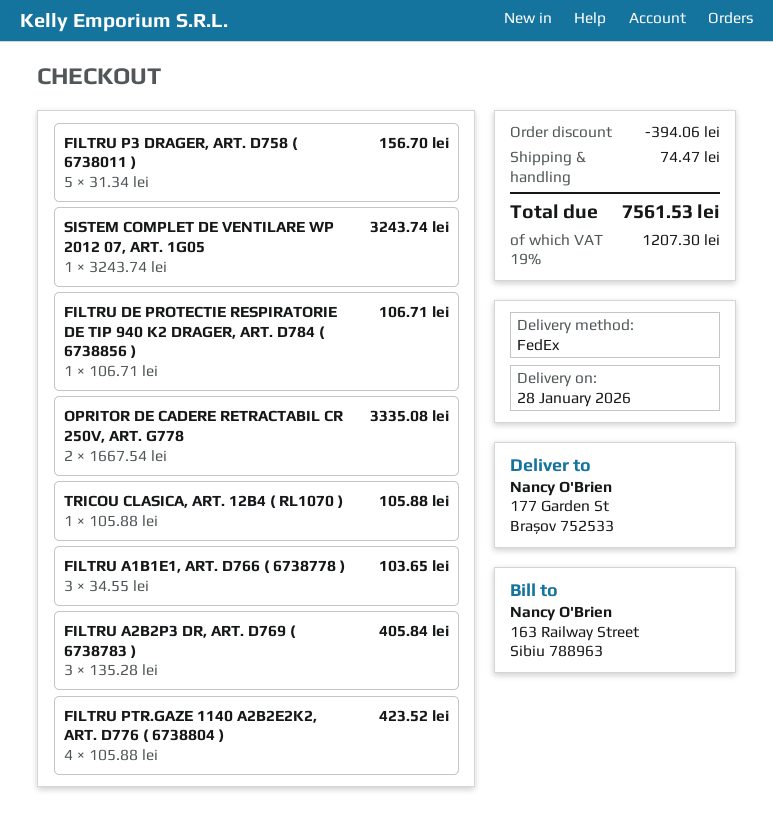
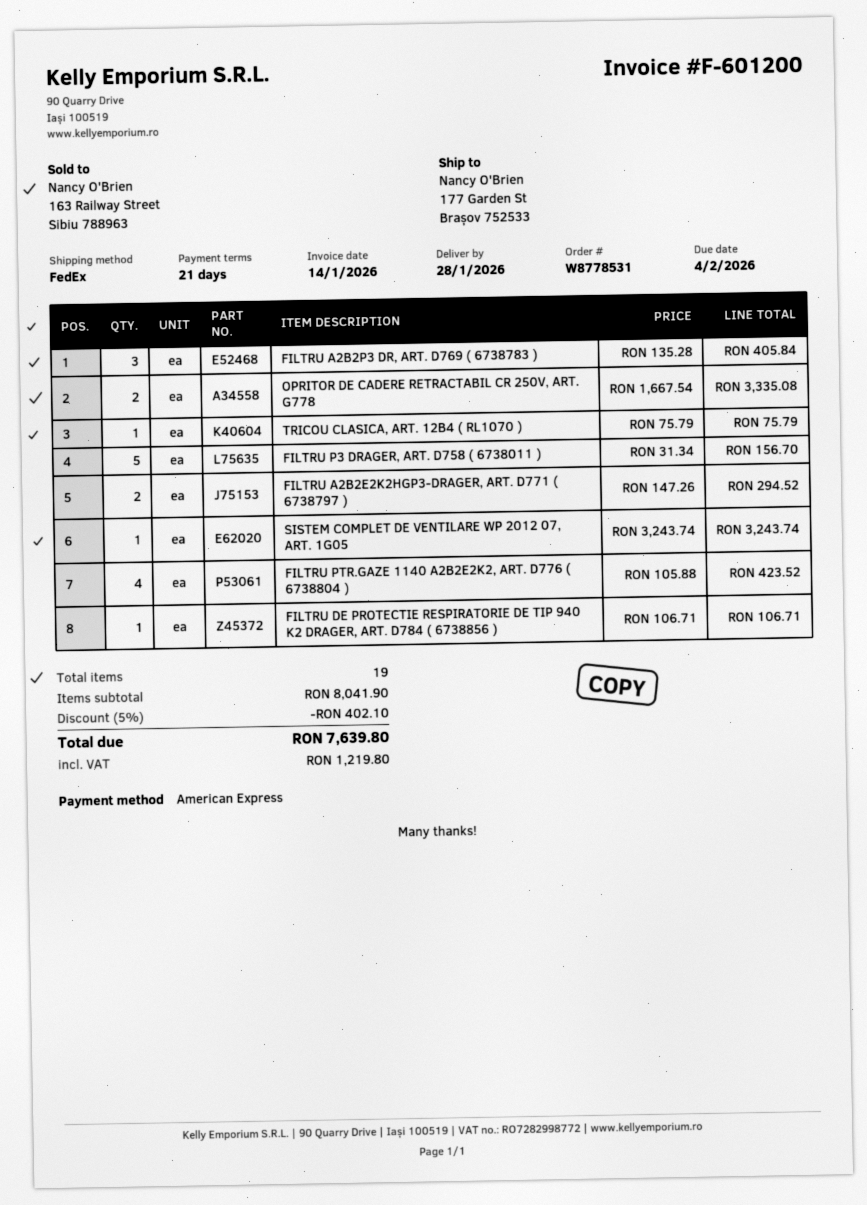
TRICOU CLASICA, ART. 12B4 ( RL1070 ): 1 x 105.88 = 105.88 -> 1 x 75.79 = 75.79
FILTRU A1B1E1, ART. D766 ( 6738778 ): 3 x 34.55 = 103.65 -> none
FILTRU A2B2E2K2HGP3-DRAGER, ART. D771 ( 6738797 ): none -> 2 x 147.26 = 294.52
discount: 394.06 -> 402.10
shipping: 74.47 -> none
tax: 1207.30 -> 1219.80
total: 7561.53 -> 7639.80

